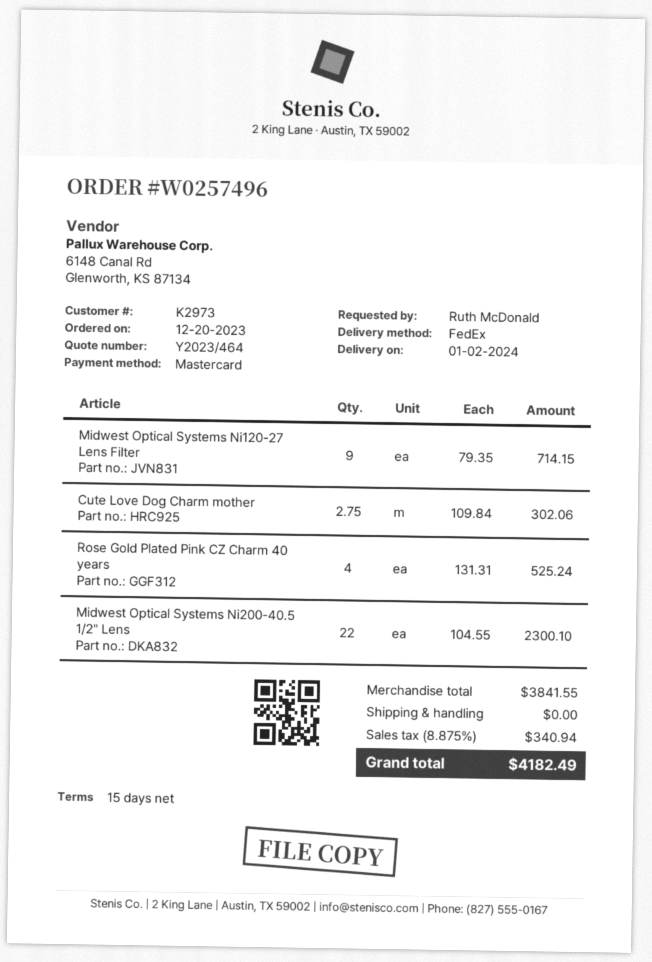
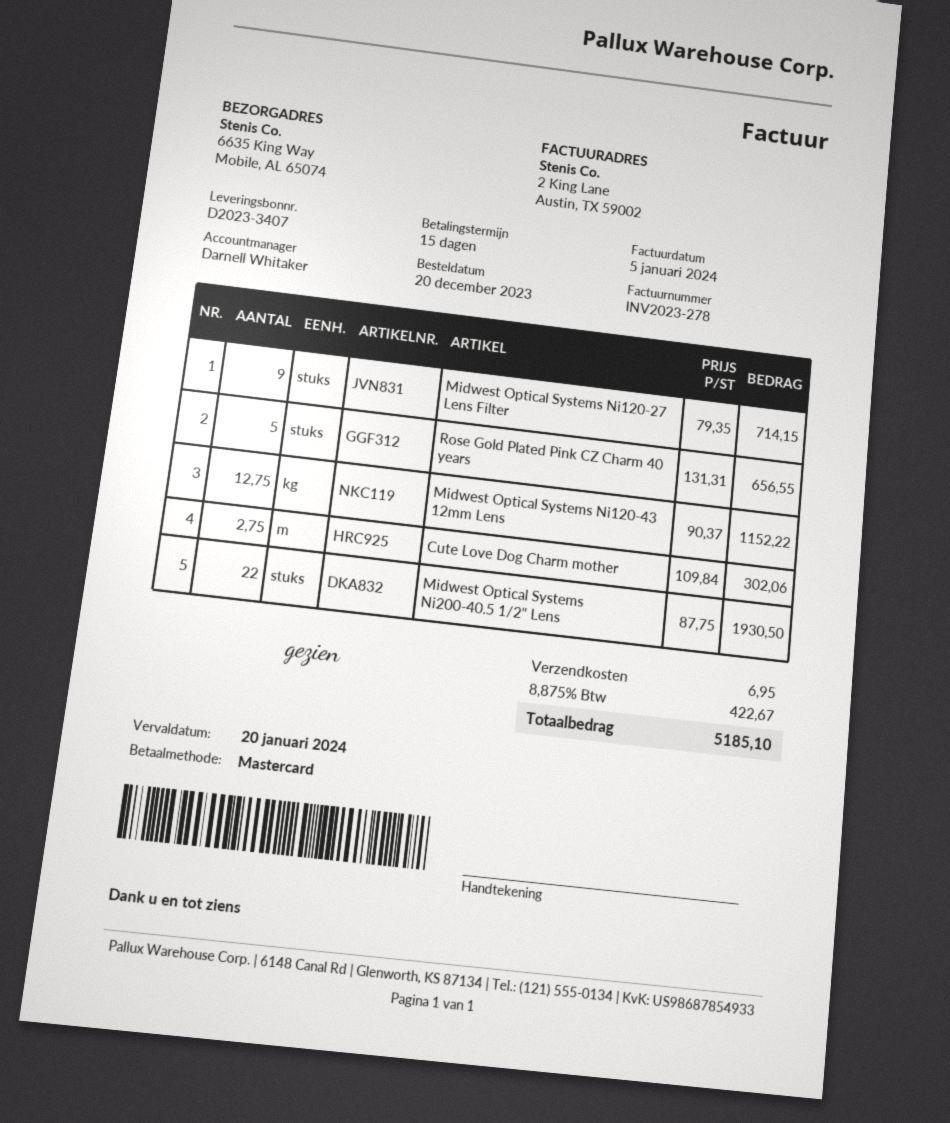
Rose Gold Plated Pink CZ Charm 40 years: 4 x 131.31 = 525.24 -> 5 x 131.31 = 656.55
Midwest Optical Systems Ni200-40.5 1/2" Lens: 22 x 104.55 = 2300.10 -> 22 x 87.75 = 1930.50
Midwest Optical Systems Ni120-43 12mm Lens: none -> 12.75 x 90.37 = 1152.22
shipping: 0.00 -> 6.95
tax: 8.875% = 340.94 -> 8.875% = 422.67
total: 4182.49 -> 5185.10

